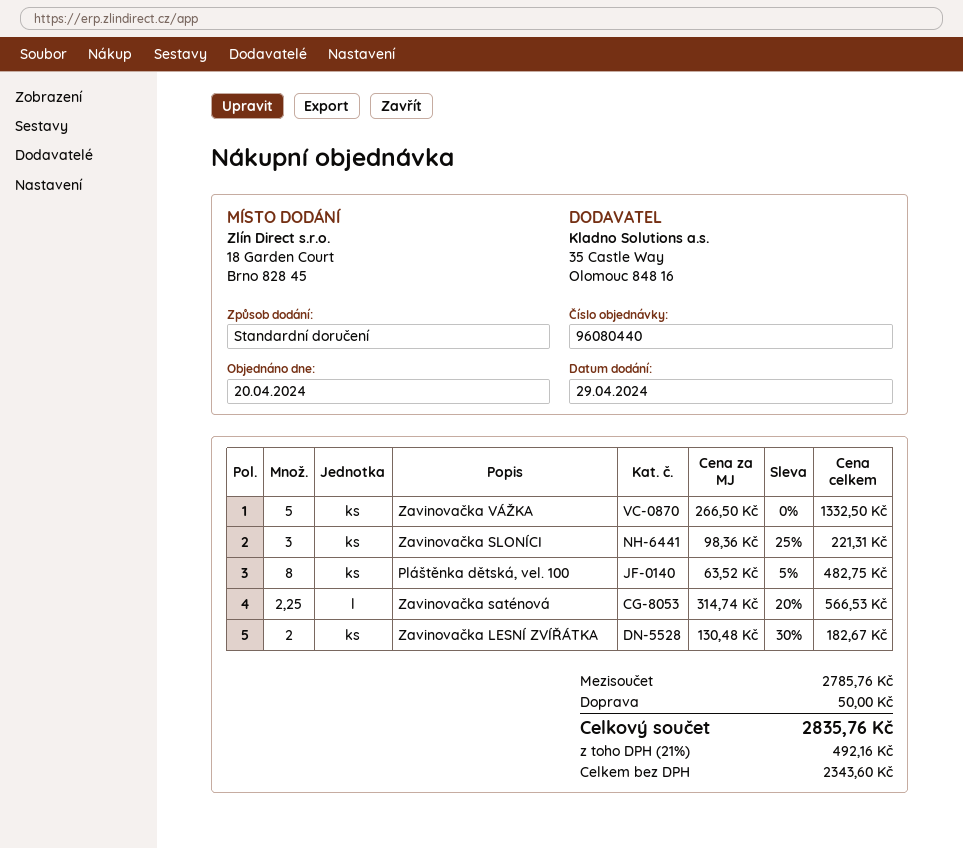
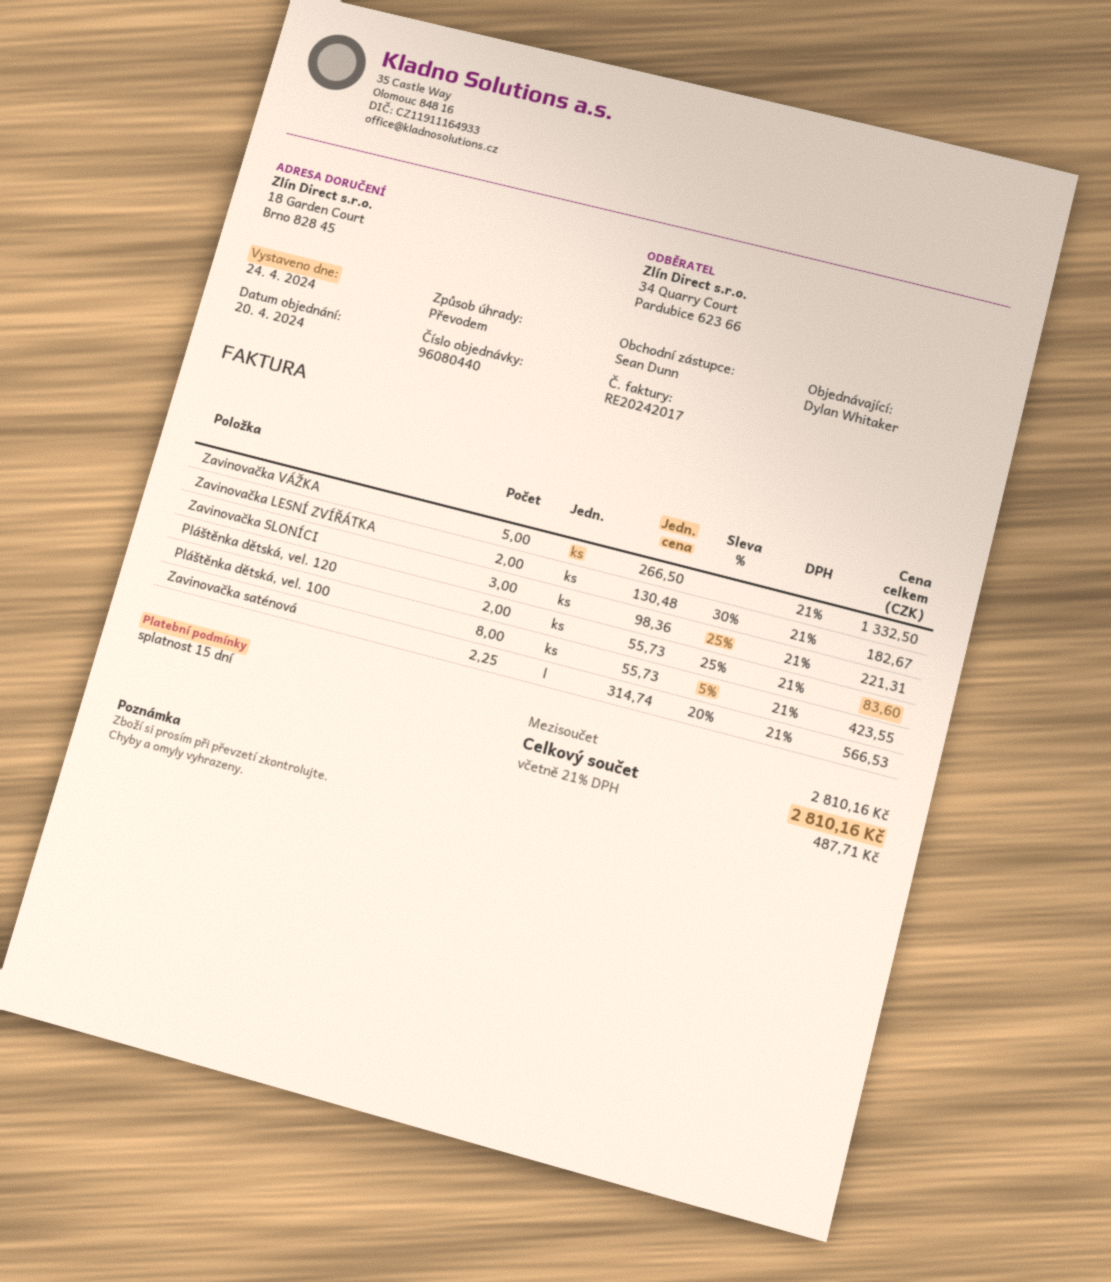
Pláštěnka dětská, vel. 100: 8 x 63.52 - 5% = 482.75 -> 8 x 55.73 - 5% = 423.55
Pláštěnka dětská, vel. 120: none -> 2 x 55.73 - 25% = 83.60
subtotal: 2785.76 -> 2810.16
shipping: 50.00 -> none
tax: 21% = 492.16 -> 21% = 487.71
total: 2835.76 -> 2810.16

